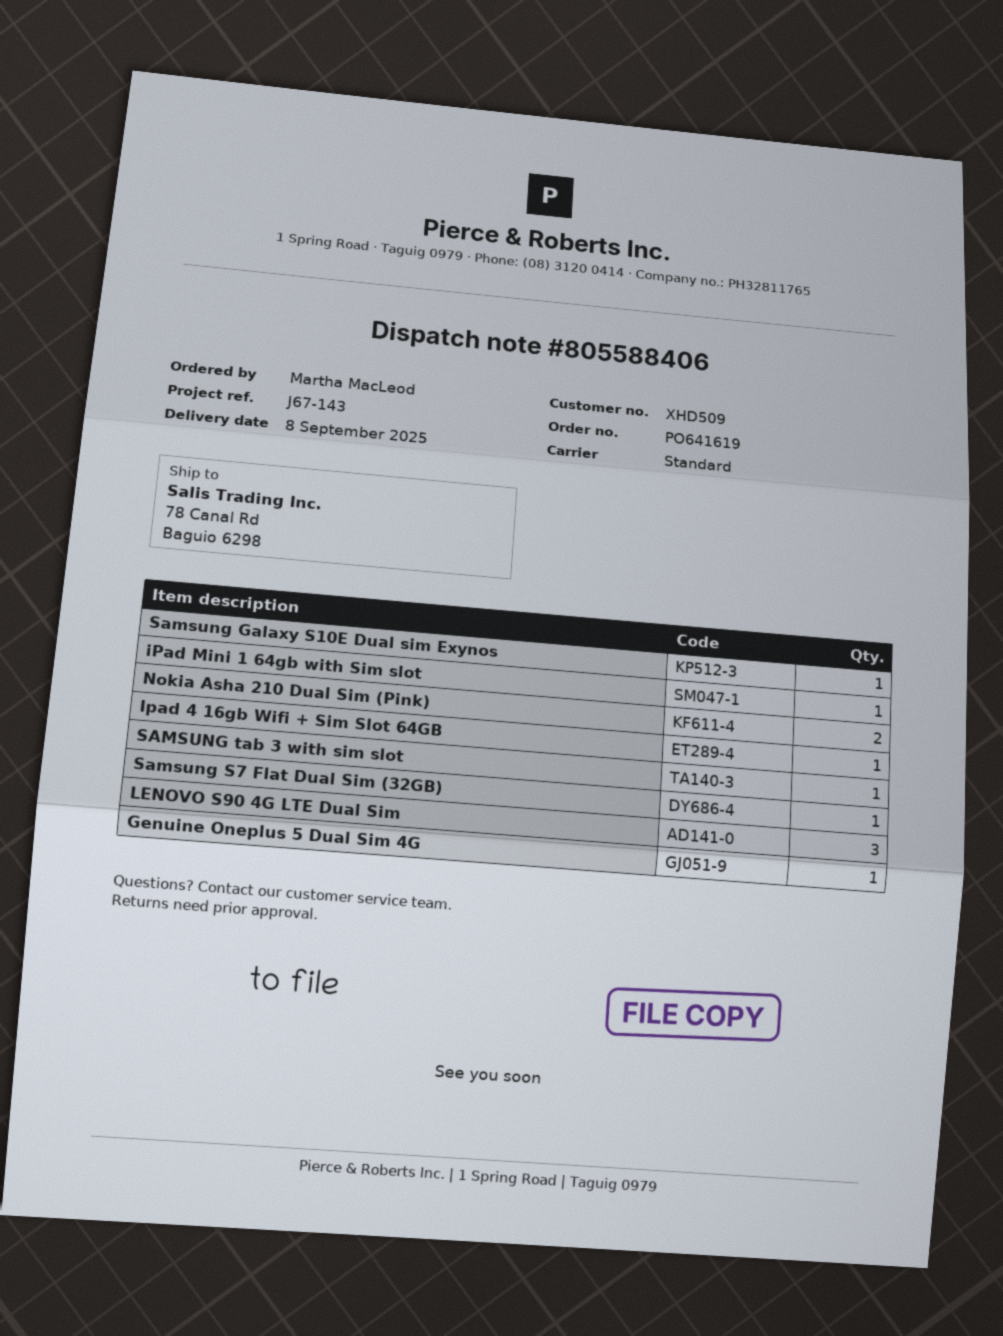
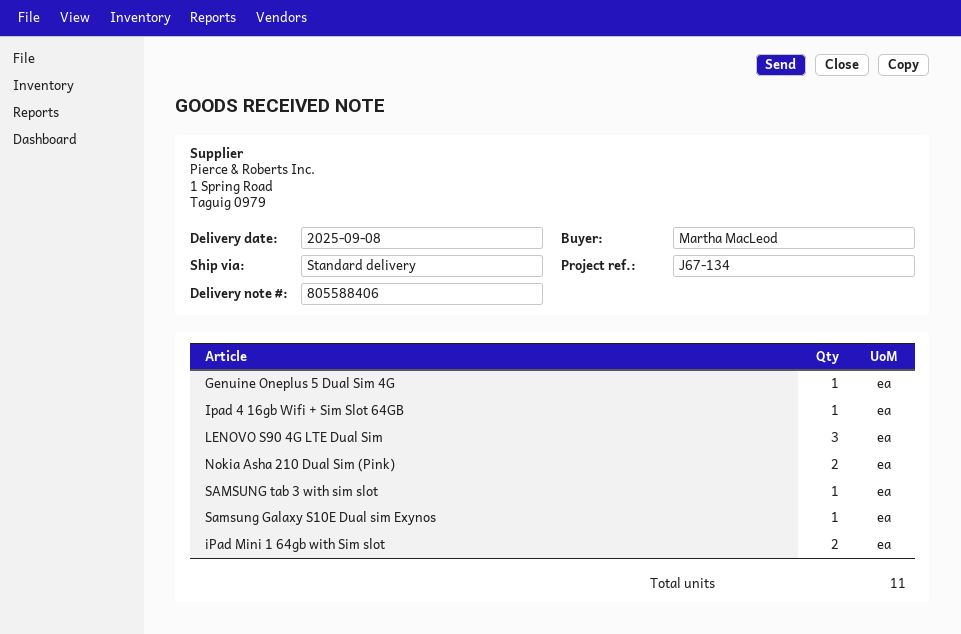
reference: J67-143 -> J67-134
iPad Mini 1 64gb with Sim slot: 1 -> 2
Samsung S7 Flat Dual Sim (32GB): 1 -> none

